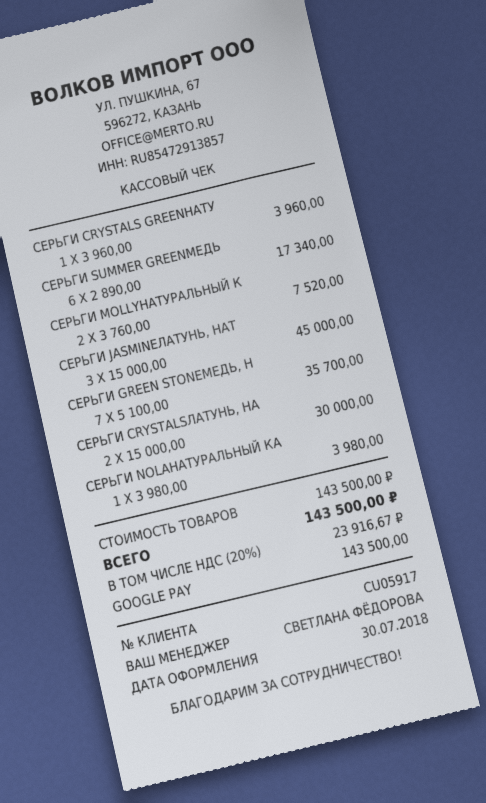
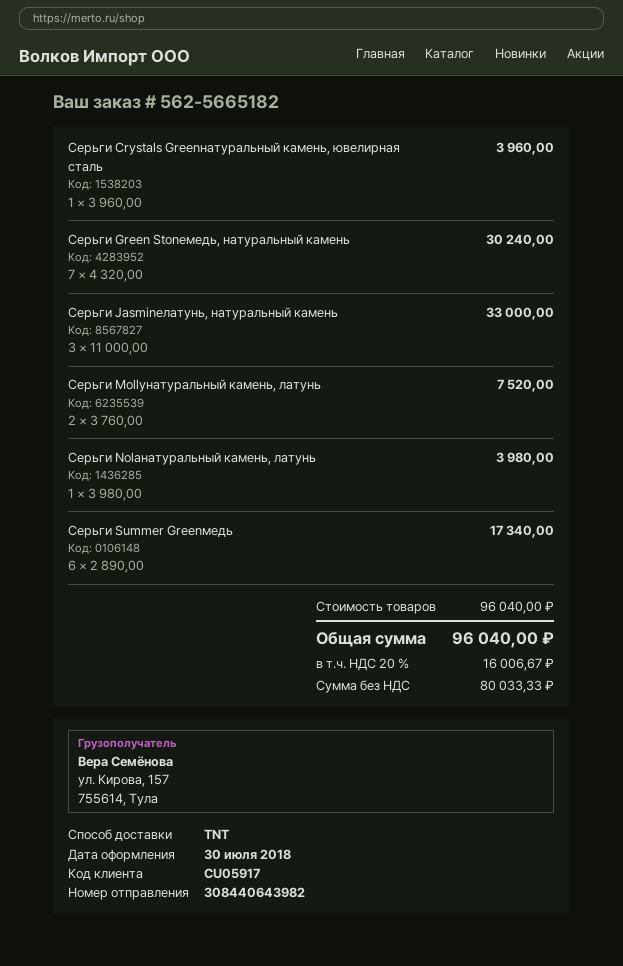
СЕРЬГИ JASMINEЛАТУНЬ, НАТ: 3 x 15000.00 = 45000.00 -> 3 x 11000.00 = 33000.00
СЕРЬГИ GREEN STONEМЕДЬ, Н: 7 x 5100.00 = 35700.00 -> 7 x 4320.00 = 30240.00
СЕРЬГИ CRYSTALSЛАТУНЬ, НА: 2 x 15000.00 = 30000.00 -> none
subtotal: 143500.00 -> 96040.00
tax: 20% = 23916.67 -> 20% = 16006.67
total: 143500.00 -> 96040.00

